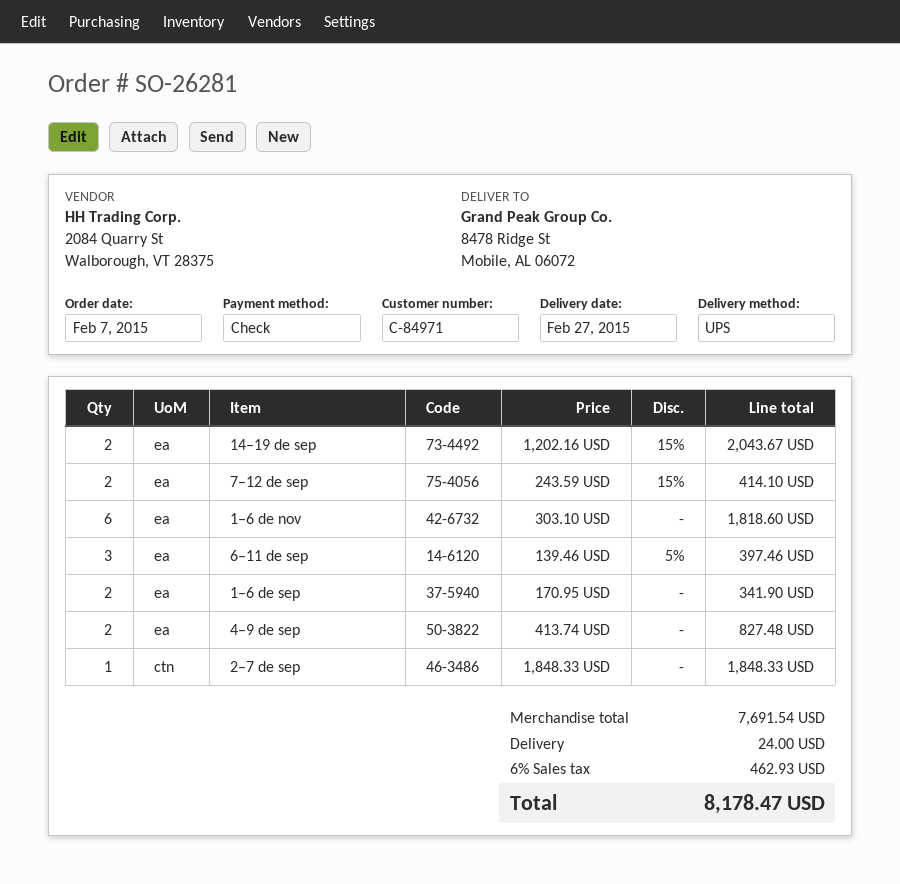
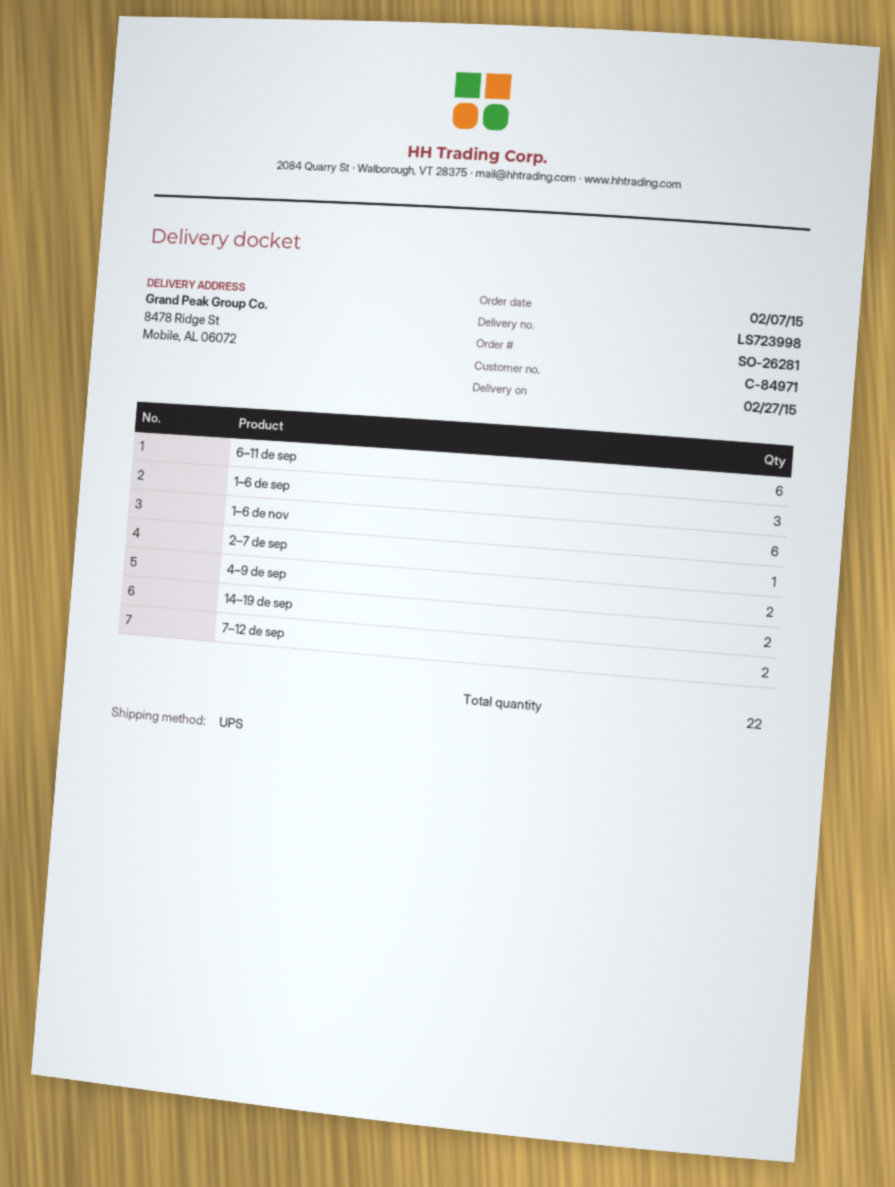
6–11 de sep: 3 -> 6
1–6 de sep: 2 -> 3

